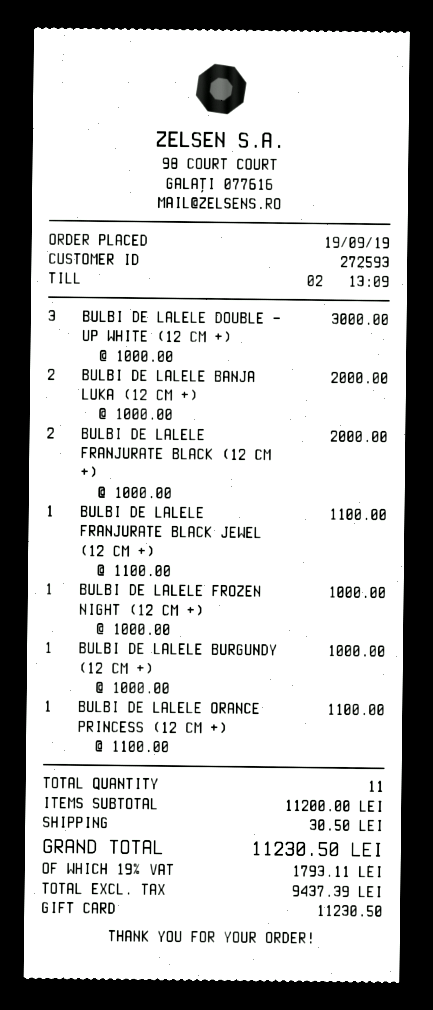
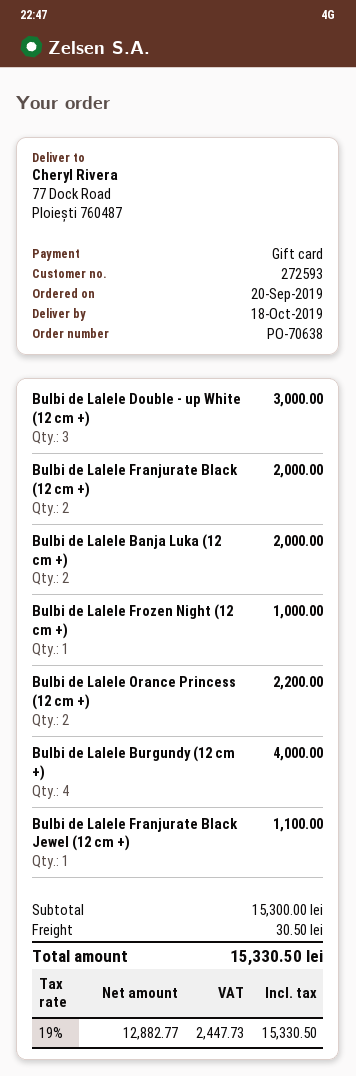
order date: 2019-09-19 -> 2019-09-20
BULBI DE LALELE BURGUNDY (12 CM +): 1 for 1000.00 -> 4 for 4000.00
BULBI DE LALELE ORANCE PRINCESS (12 CM +): 1 for 1100.00 -> 2 for 2200.00
subtotal: 11200.00 -> 15300.00
net: 9437.39 -> 12882.77
tax: 19% = 1793.11 -> 19% = 2447.73
total: 11230.50 -> 15330.50

